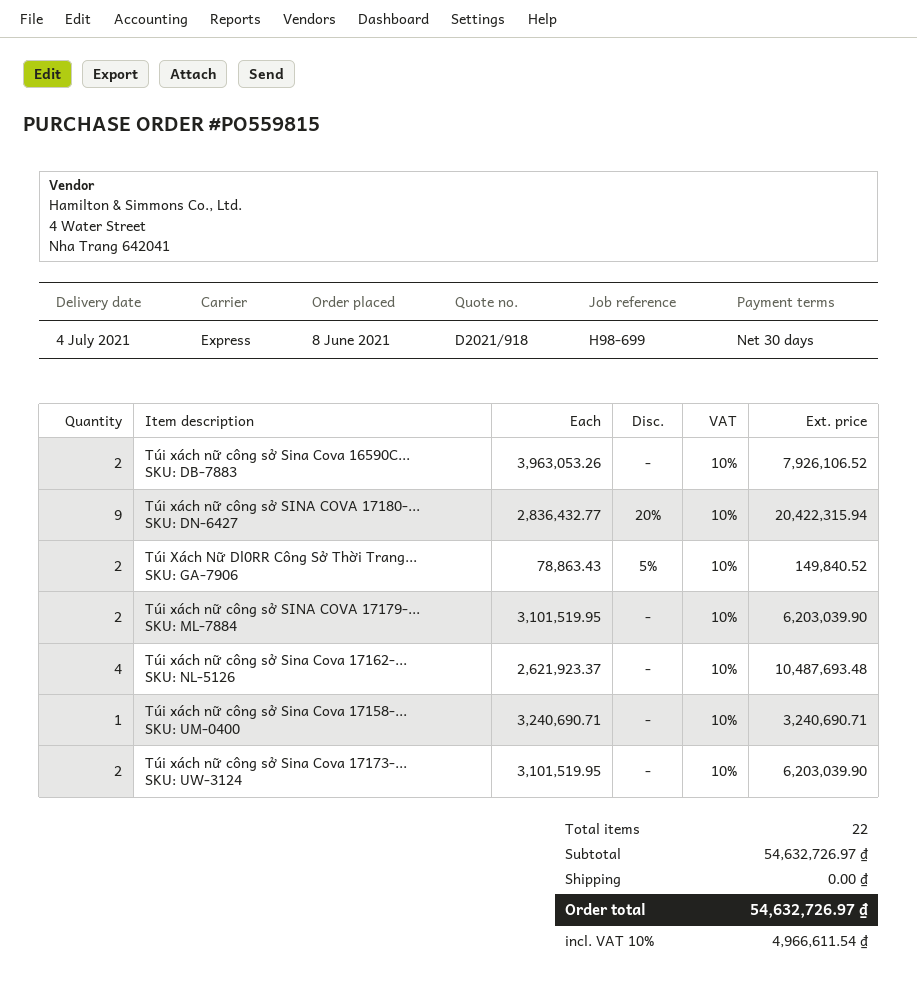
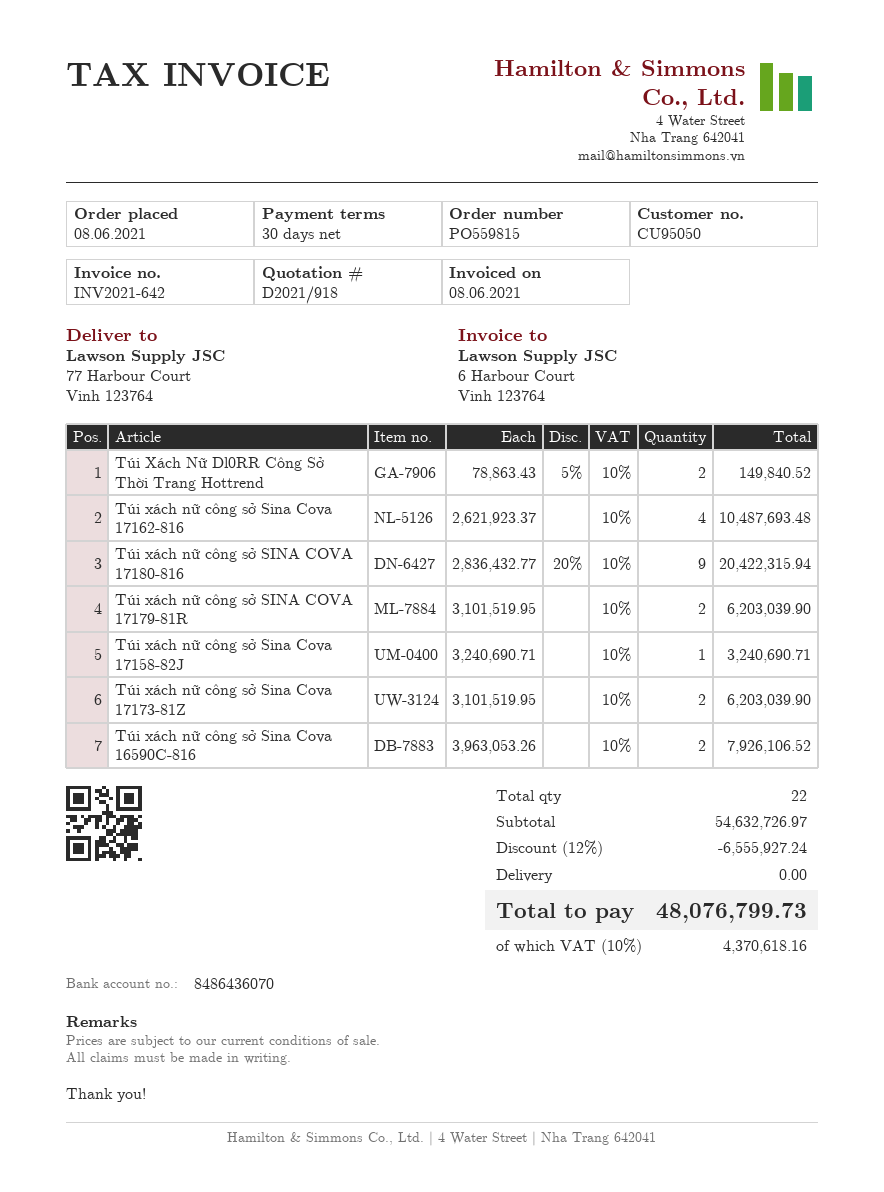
discount: none -> 12% = 6555927.24
tax: 10% = 4966611.54 -> 10% = 4370618.16
total: 54632726.97 -> 48076799.73

